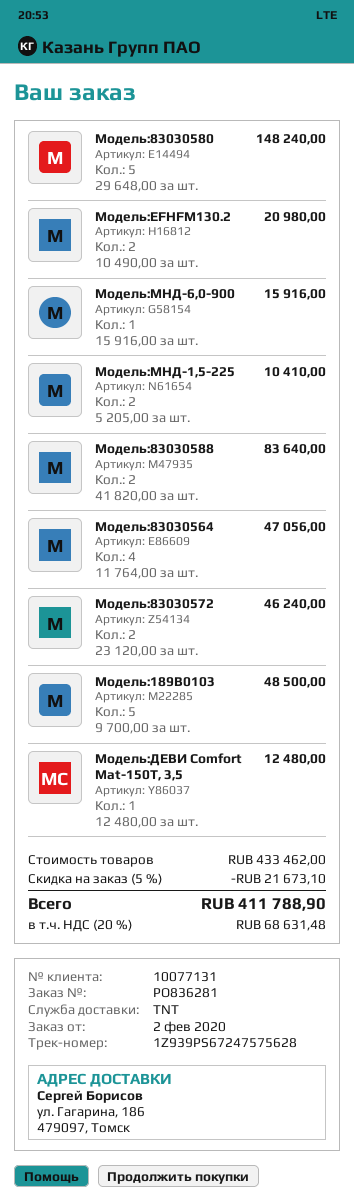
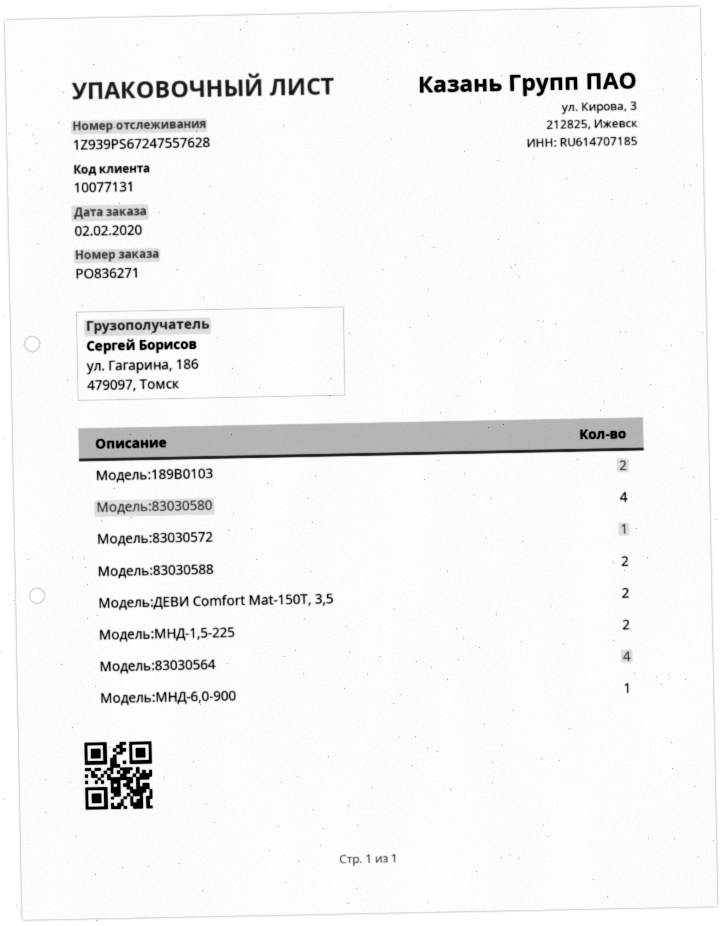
order number: PO836281 -> PO836271
tracking number: 1Z939PS67247575628 -> 1Z939PS67247557628
Модель:83030580: 5 -> 4
Модель:EFHFM130.2: 2 -> none
Модель:83030572: 2 -> 1
Модель:189B0103: 5 -> 2
Модель:ДЕВИ Comfort Mat-150T, 3,5: 1 -> 2

